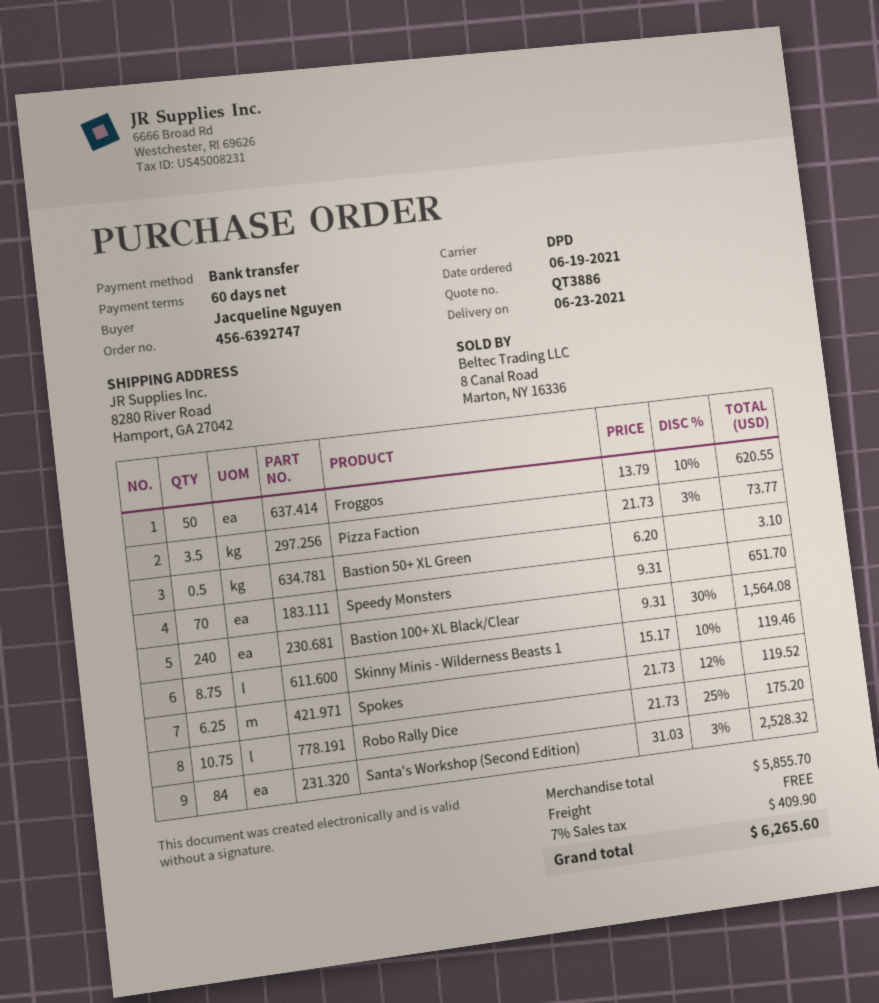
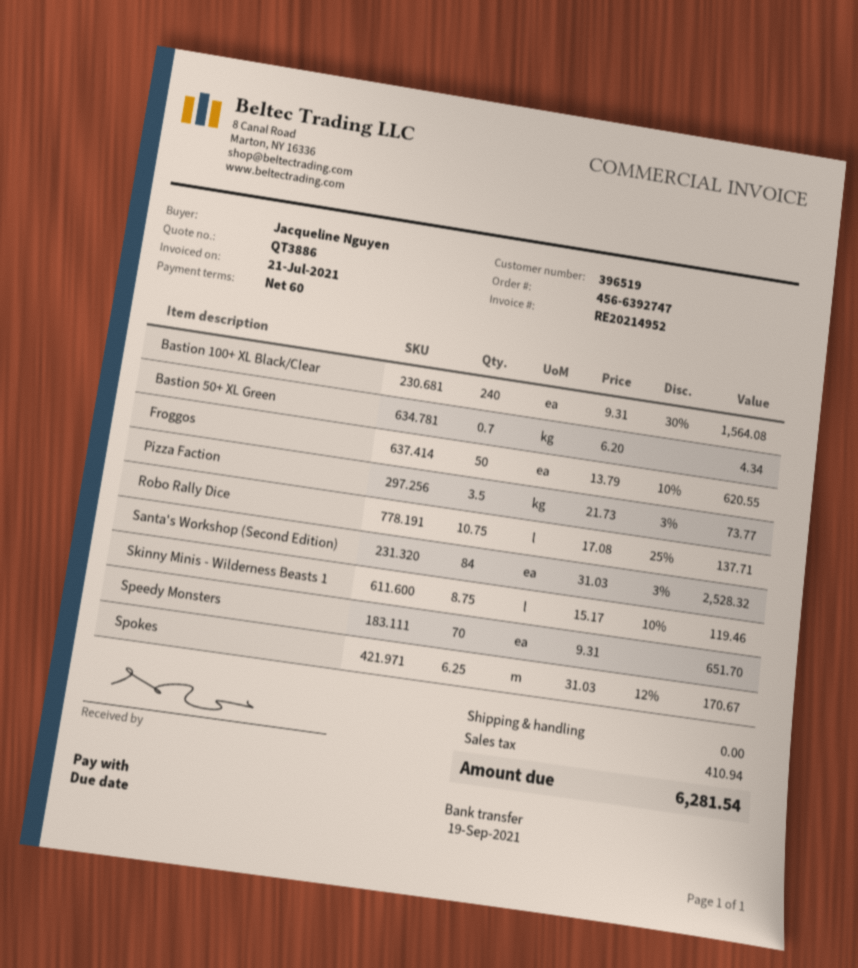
Bastion 50+ XL Green: 0.5 x 6.20 = 3.10 -> 0.7 x 6.20 = 4.34
Spokes: 6.25 x 21.73 - 12% = 119.52 -> 6.25 x 31.03 - 12% = 170.67
Robo Rally Dice: 10.75 x 21.73 - 25% = 175.20 -> 10.75 x 17.08 - 25% = 137.71
tax: 409.90 -> 410.94
total: 6265.60 -> 6281.54

